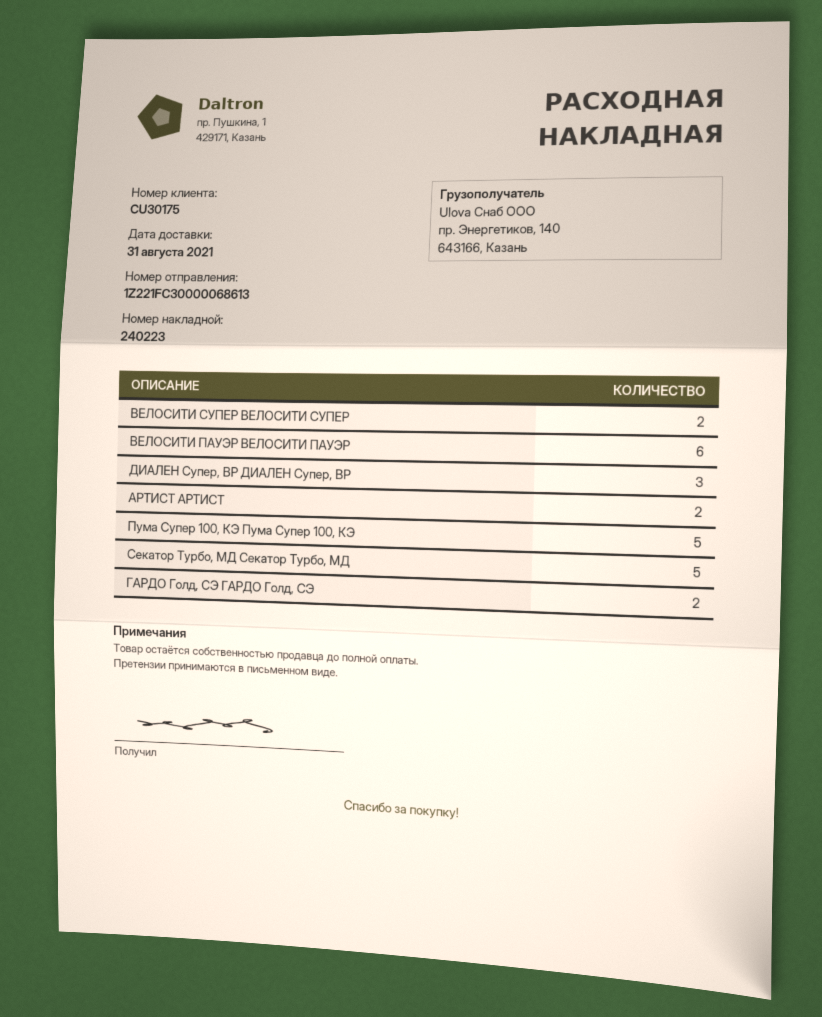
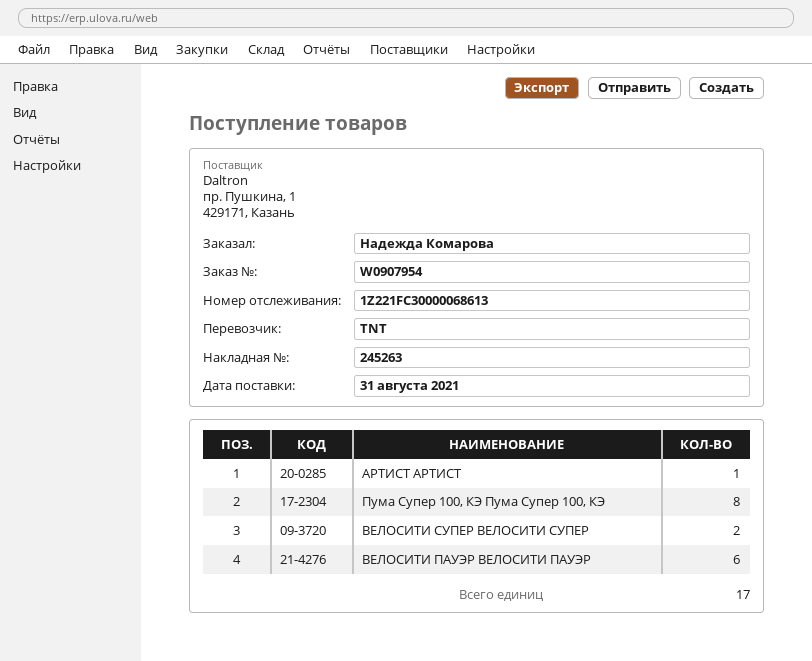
delivery note number: 240223 -> 245263
ДИАЛЕН Супер, ВР ДИАЛЕН Супер, ВР: 3 -> none
АРТИСТ АРТИСТ: 2 -> 1
Пума Супер 100, КЭ Пума Супер 100, КЭ: 5 -> 8
Секатор Турбо, МД Секатор Турбо, МД: 5 -> none
ГАРДО Голд, СЭ ГАРДО Голд, СЭ: 2 -> none

